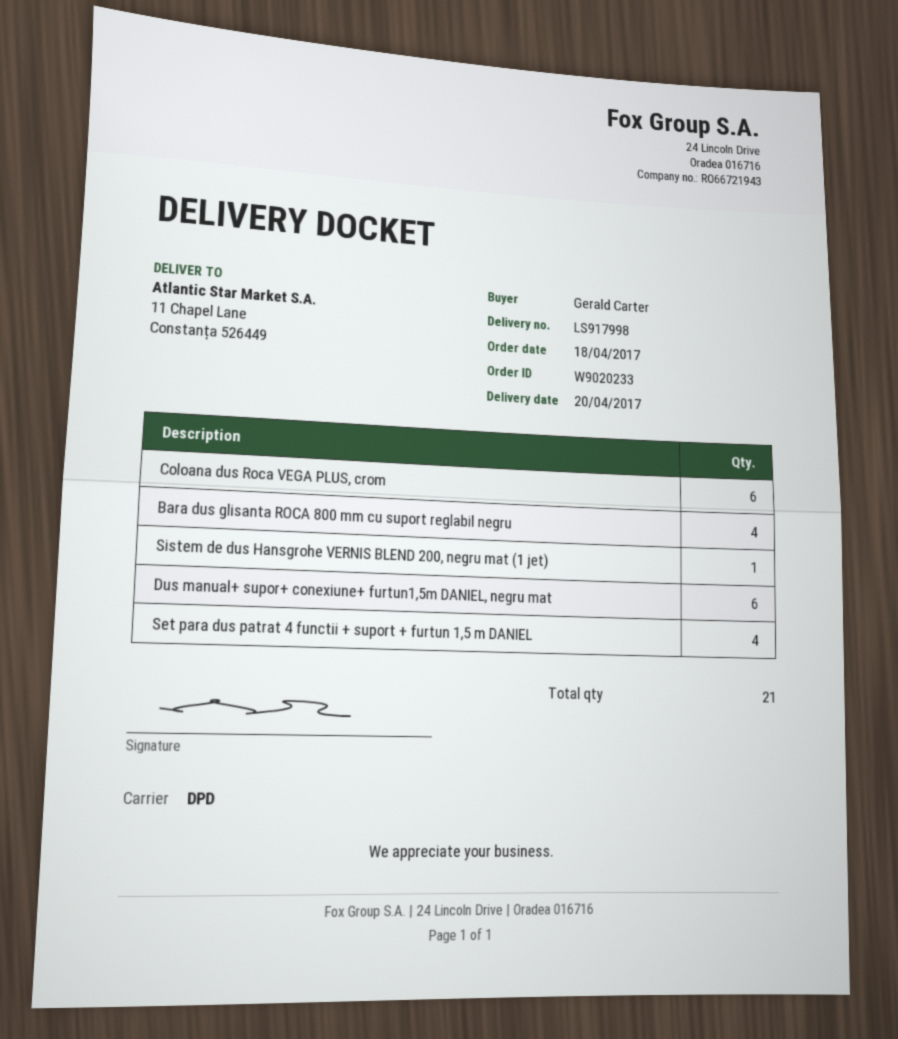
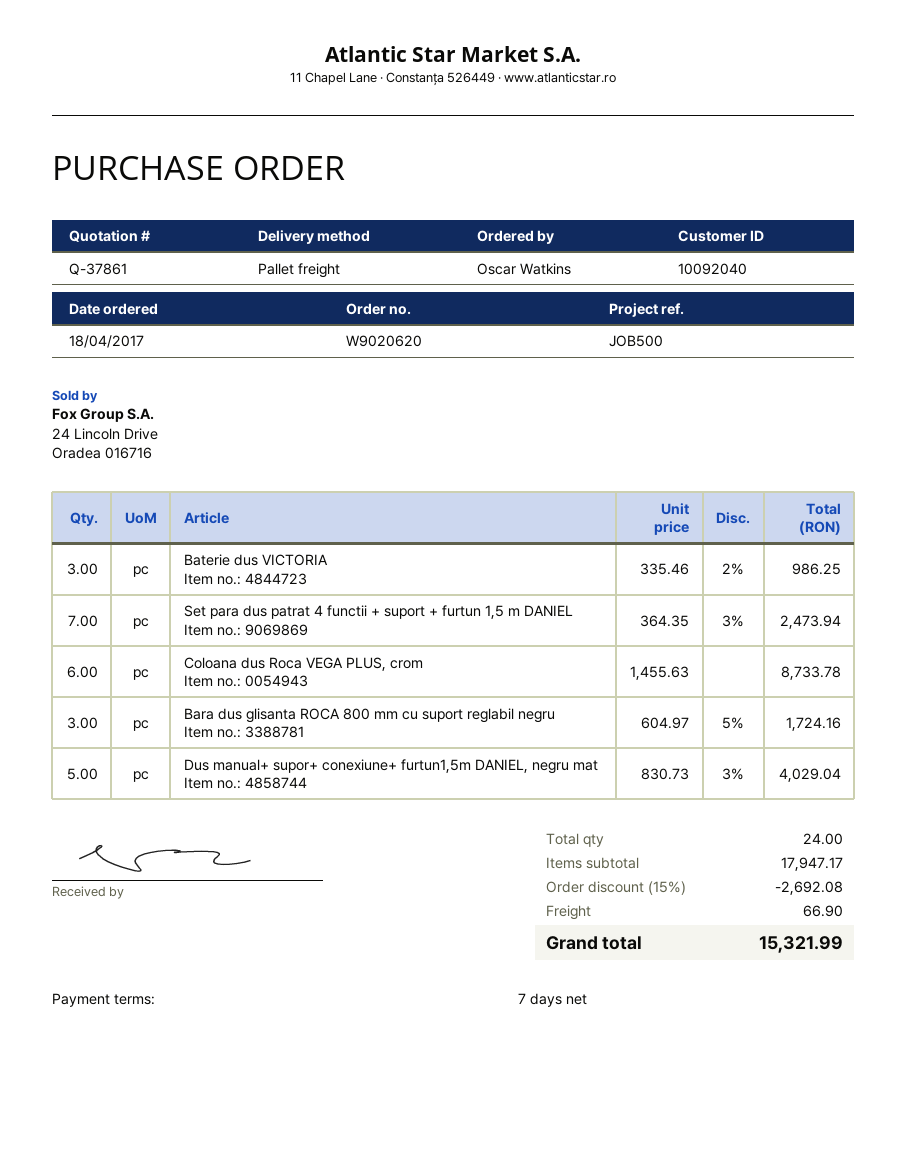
order number: W9020233 -> W9020620
ordered by: Gerald Carter -> Oscar Watkins
shipping method: DPD -> pallet freight
Bara dus glisanta ROCA 800 mm cu suport reglabil negru: 4 -> 3
Sistem de dus Hansgrohe VERNIS BLEND 200, negru mat (1 jet): 1 -> none
Dus manual+ supor+ conexiune+ furtun1,5m DANIEL, negru mat: 6 -> 5
Set para dus patrat 4 functii + suport + furtun 1,5 m DANIEL: 4 -> 7
Baterie dus VICTORIA: none -> 3
total quantity: 21 -> 24

